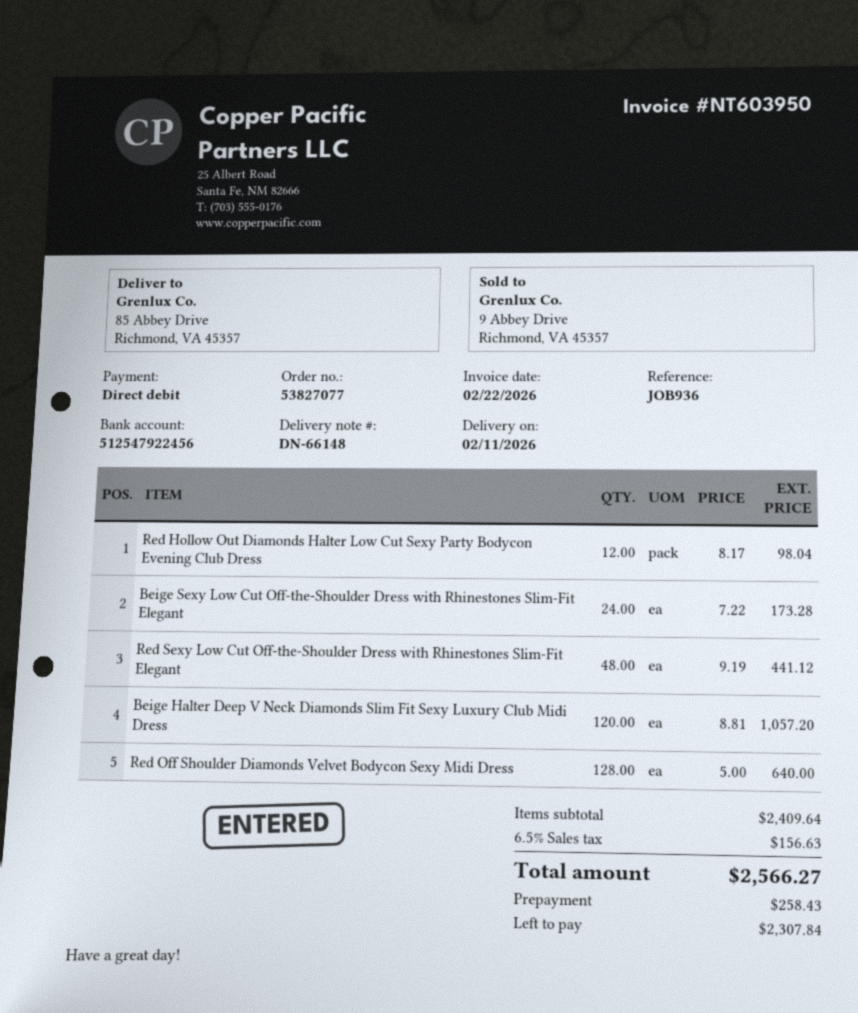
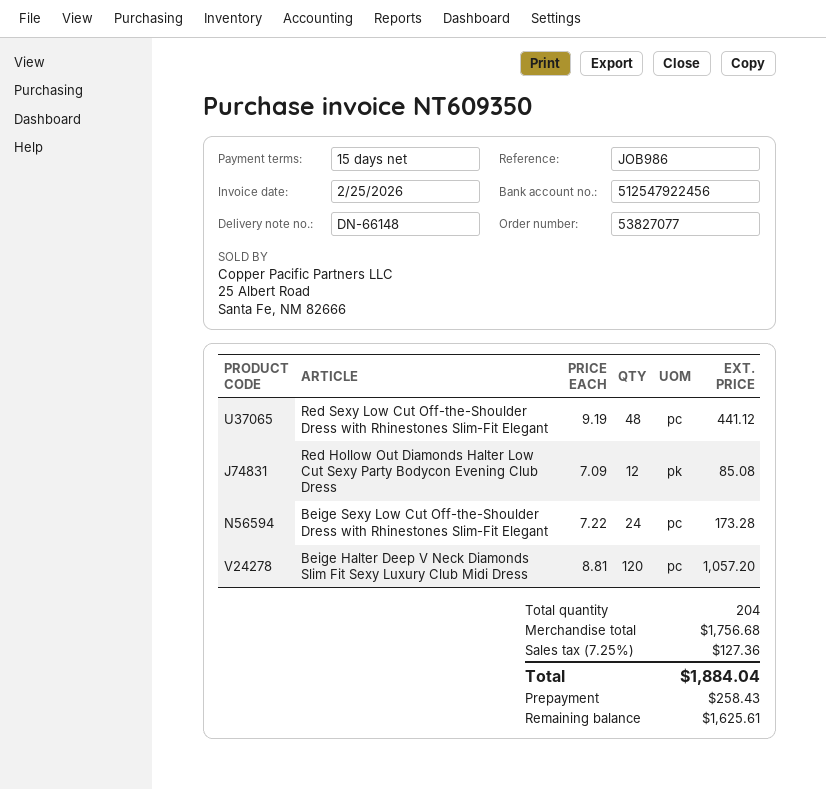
invoice number: NT603950 -> NT609350
invoice date: 2026-02-22 -> 2026-02-25
reference: JOB936 -> JOB986
Red Hollow Out Diamonds Halter Low Cut Sexy Party Bodycon Evening Club Dress: 12 x 8.17 = 98.04 -> 12 x 7.09 = 85.08
Red Off Shoulder Diamonds Velvet Bodycon Sexy Midi Dress: 128 x 5.00 = 640.00 -> none
subtotal: 2409.64 -> 1756.68
tax: 6.5% = 156.63 -> 7.25% = 127.36
total: 2566.27 -> 1884.04
balance: 2307.84 -> 1625.61

